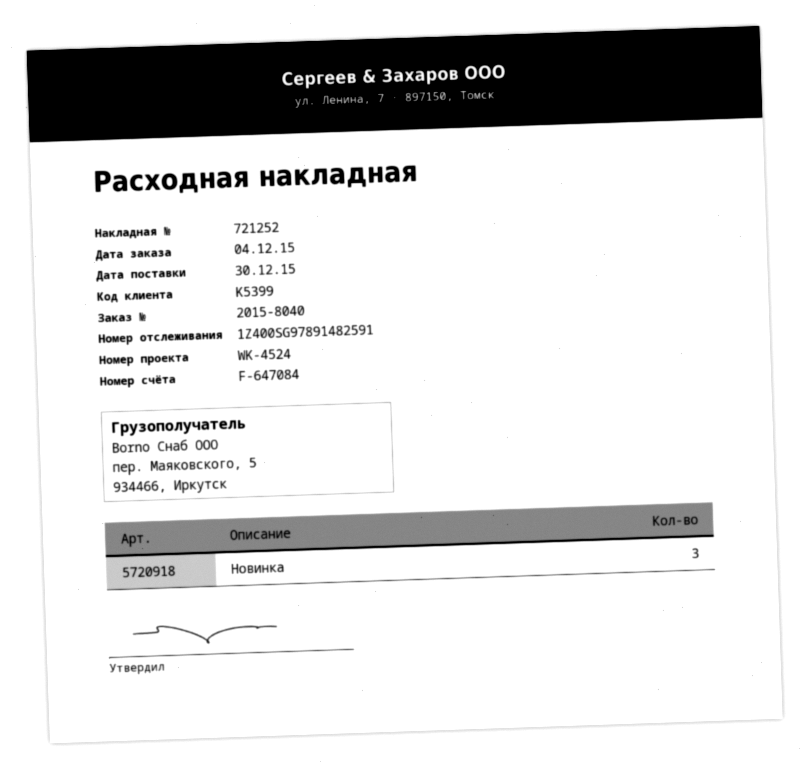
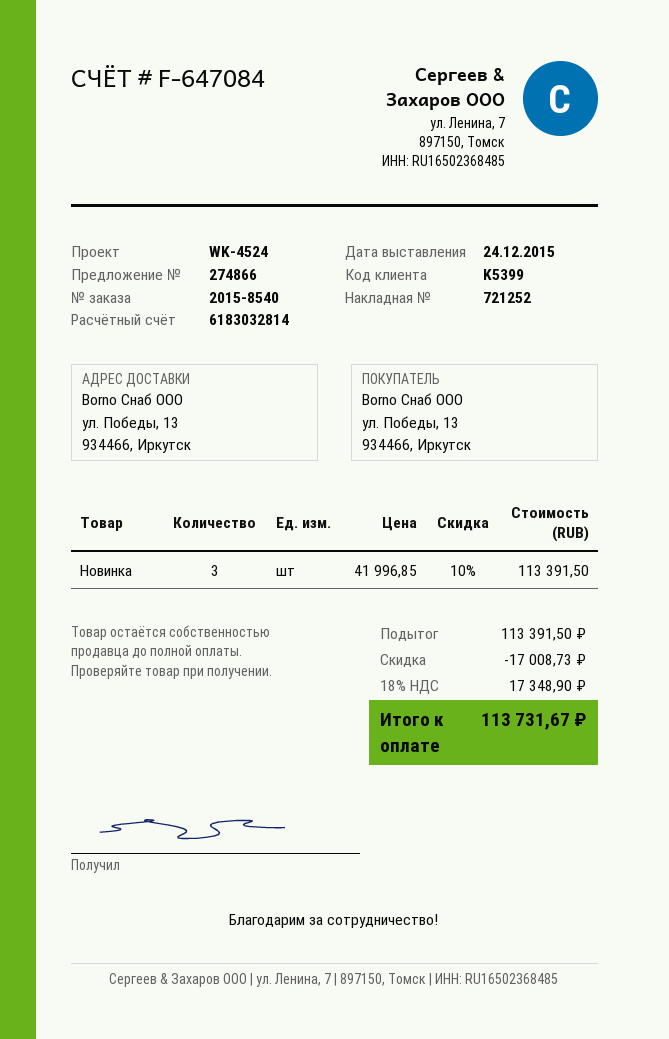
order number: 2015-8040 -> 2015-8540
ship to: пер. Маяковского, 5, 934466, Иркутск -> ул. Победы, 13, 934466, Иркутск

